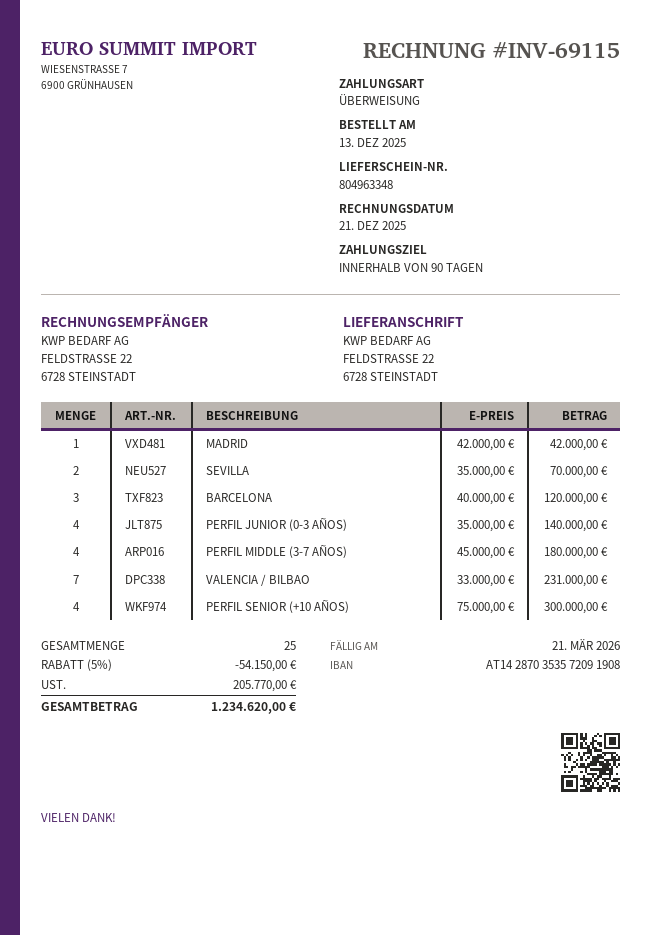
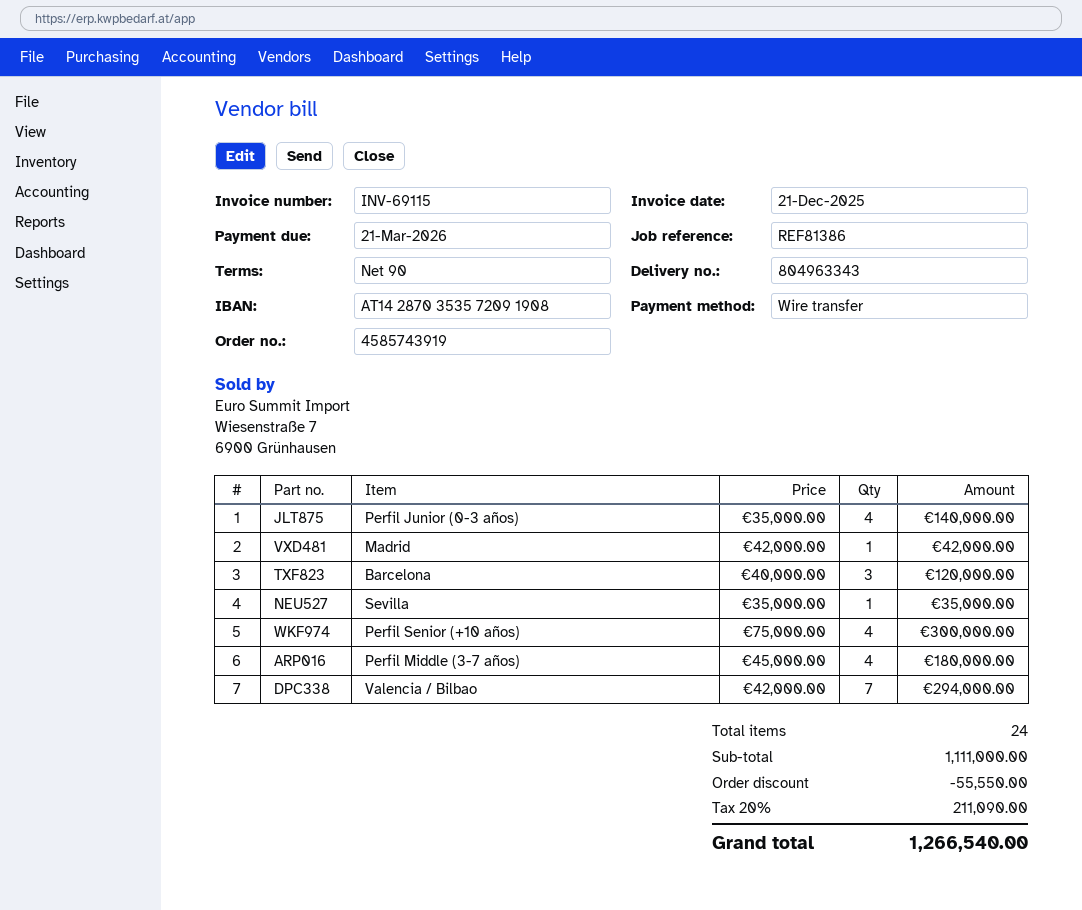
delivery note number: 804963348 -> 804963343
SEVILLA: 2 x 35000.00 = 70000.00 -> 1 x 35000.00 = 35000.00
VALENCIA / BILBAO: 7 x 33000.00 = 231000.00 -> 7 x 42000.00 = 294000.00
total quantity: 25 -> 24
discount: 54150.00 -> 55550.00
tax: 205770.00 -> 211090.00
total: 1234620.00 -> 1266540.00

